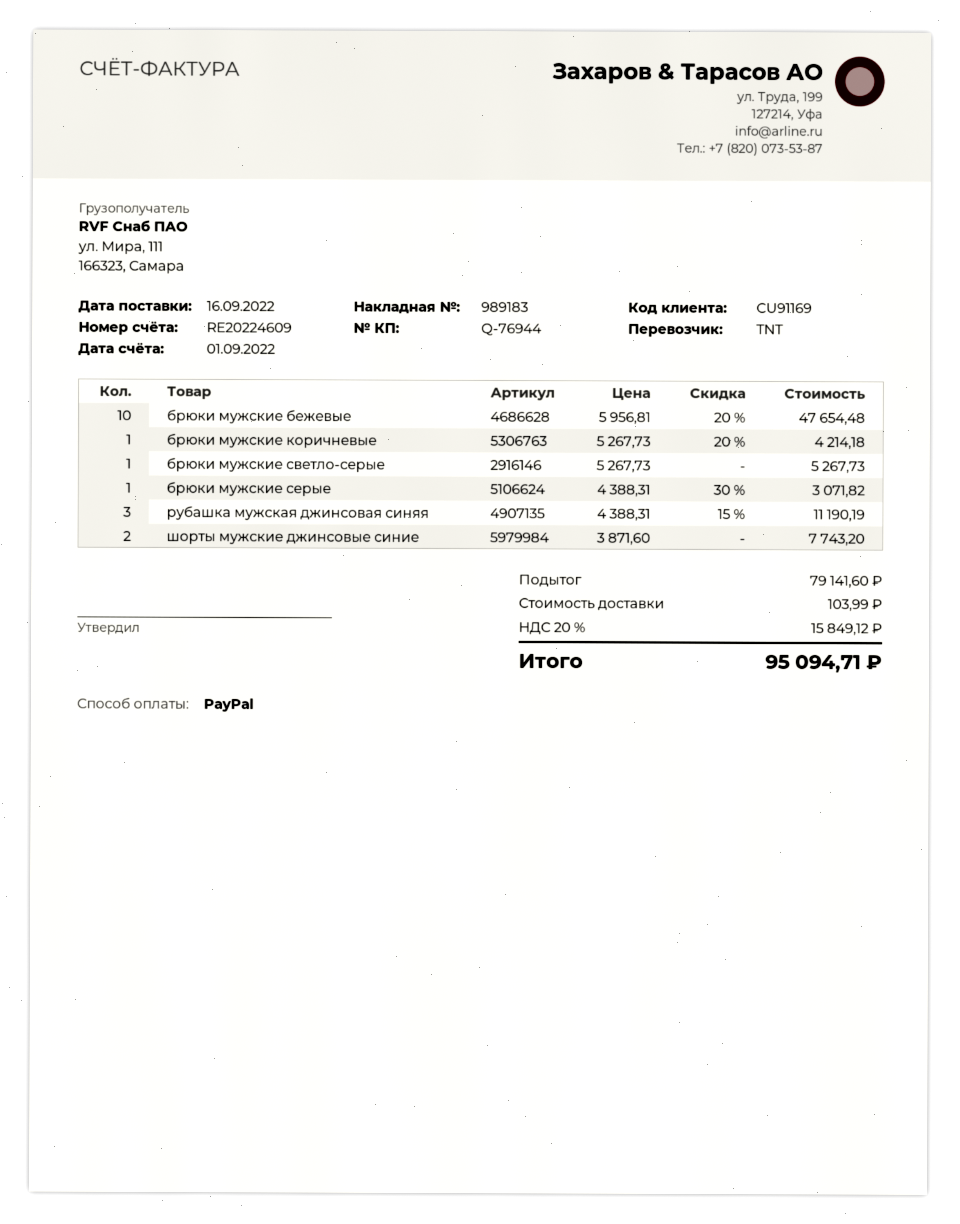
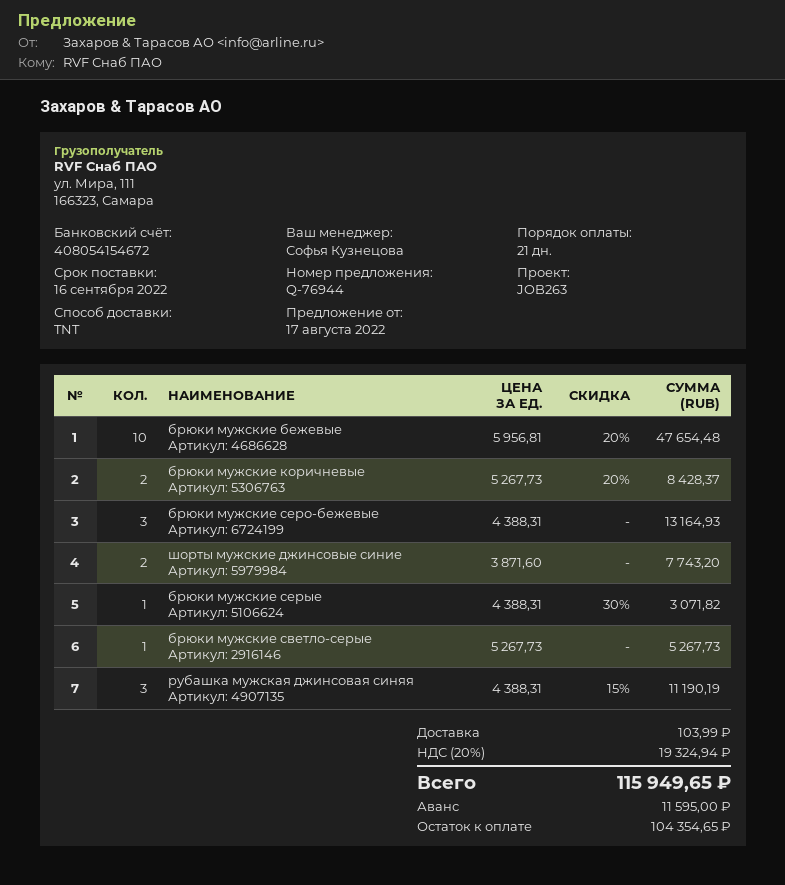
брюки мужские коричневые: 1 x 5267.73 - 20% = 4214.18 -> 2 x 5267.73 - 20% = 8428.37
брюки мужские серо-бежевые: none -> 3 x 4388.31 = 13164.93
tax: 20% = 15849.12 -> 20% = 19324.94
total: 95094.71 -> 115949.65

